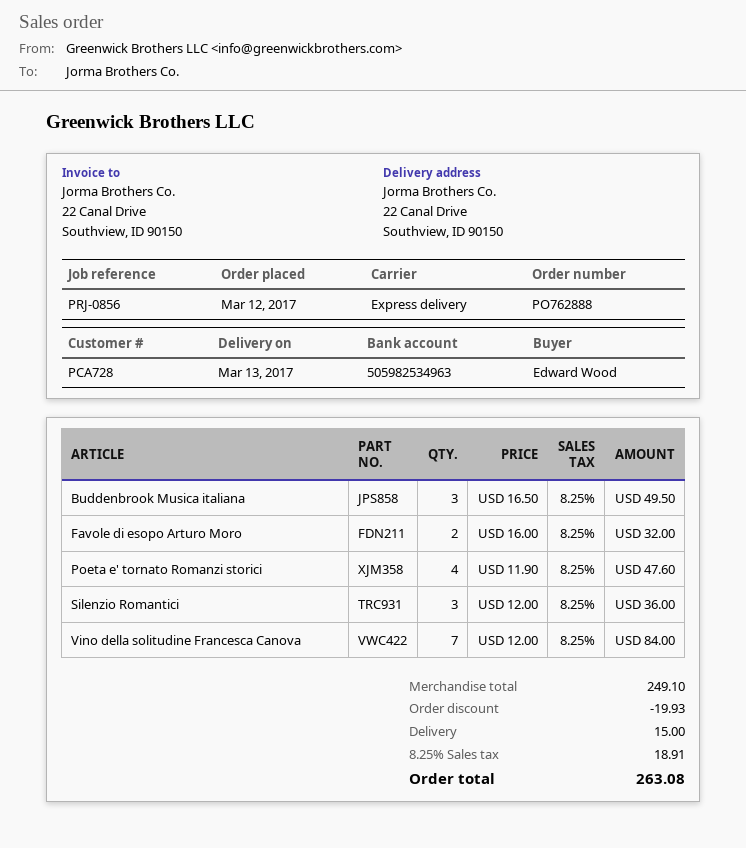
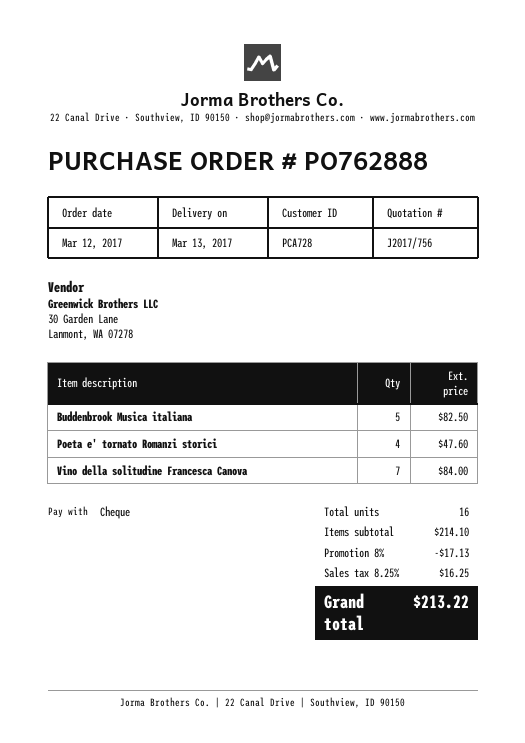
Buddenbrook Musica italiana: 3 for 49.50 -> 5 for 82.50
Favole di esopo Arturo Moro: 2 for 32.00 -> none
Silenzio Romantici: 3 for 36.00 -> none
subtotal: 249.10 -> 214.10
discount: 19.93 -> 17.13
shipping: 15.00 -> none
tax: 8.25% = 18.91 -> 8.25% = 16.25
total: 263.08 -> 213.22

